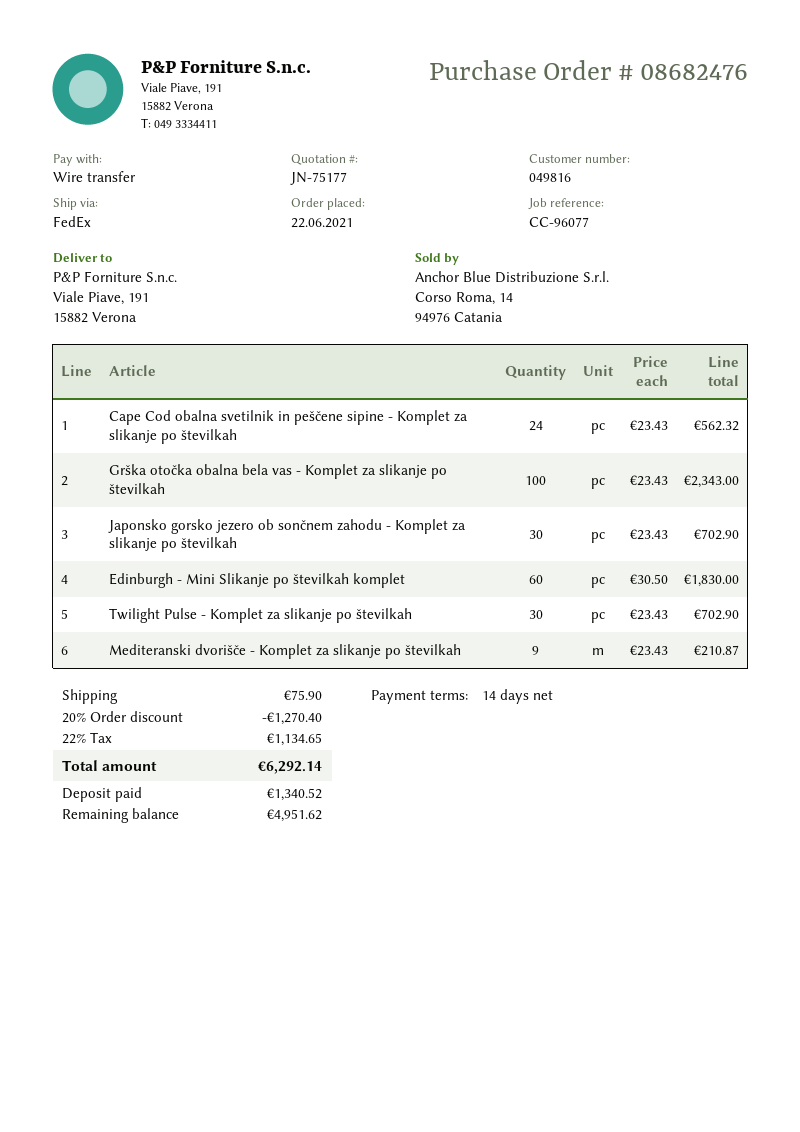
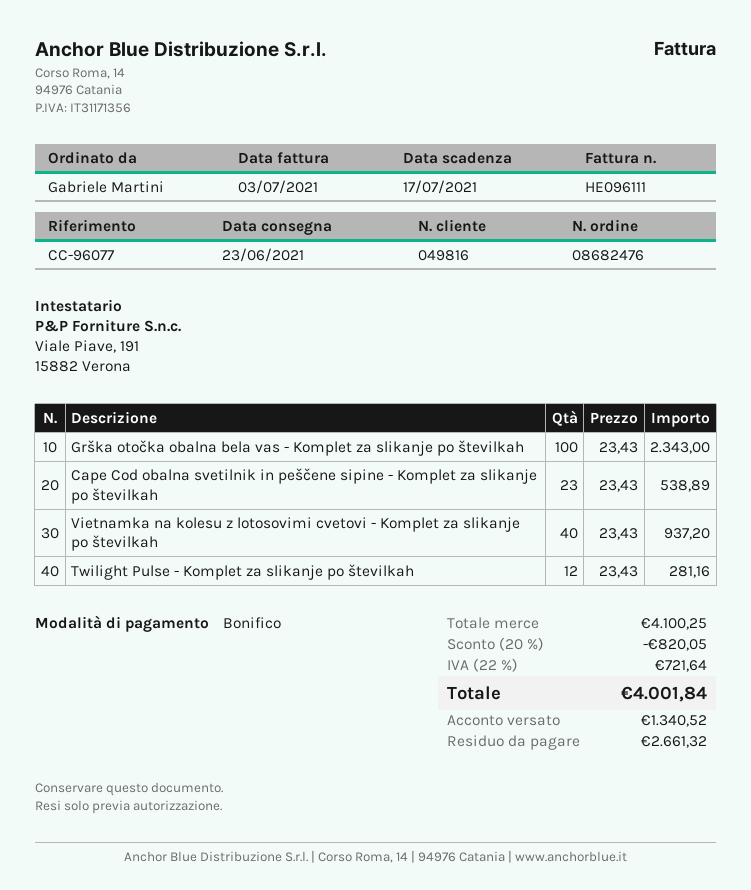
Cape Cod obalna svetilnik in peščene sipine - Komplet za slikanje po številkah: 24 x 23.43 = 562.32 -> 23 x 23.43 = 538.89
Japonsko gorsko jezero ob sončnem zahodu - Komplet za slikanje po številkah: 30 x 23.43 = 702.90 -> none
Edinburgh - Mini Slikanje po številkah komplet: 60 x 30.50 = 1830.00 -> none
Twilight Pulse - Komplet za slikanje po številkah: 30 x 23.43 = 702.90 -> 12 x 23.43 = 281.16
Mediteranski dvorišče - Komplet za slikanje po številkah: 9 x 23.43 = 210.87 -> none
Vietnamka na kolesu z lotosovimi cvetovi - Komplet za slikanje po številkah: none -> 40 x 23.43 = 937.20
discount: 20% = 1270.40 -> 20% = 820.05
shipping: 75.90 -> none
tax: 22% = 1134.65 -> 22% = 721.64
total: 6292.14 -> 4001.84
balance: 4951.62 -> 2661.32

